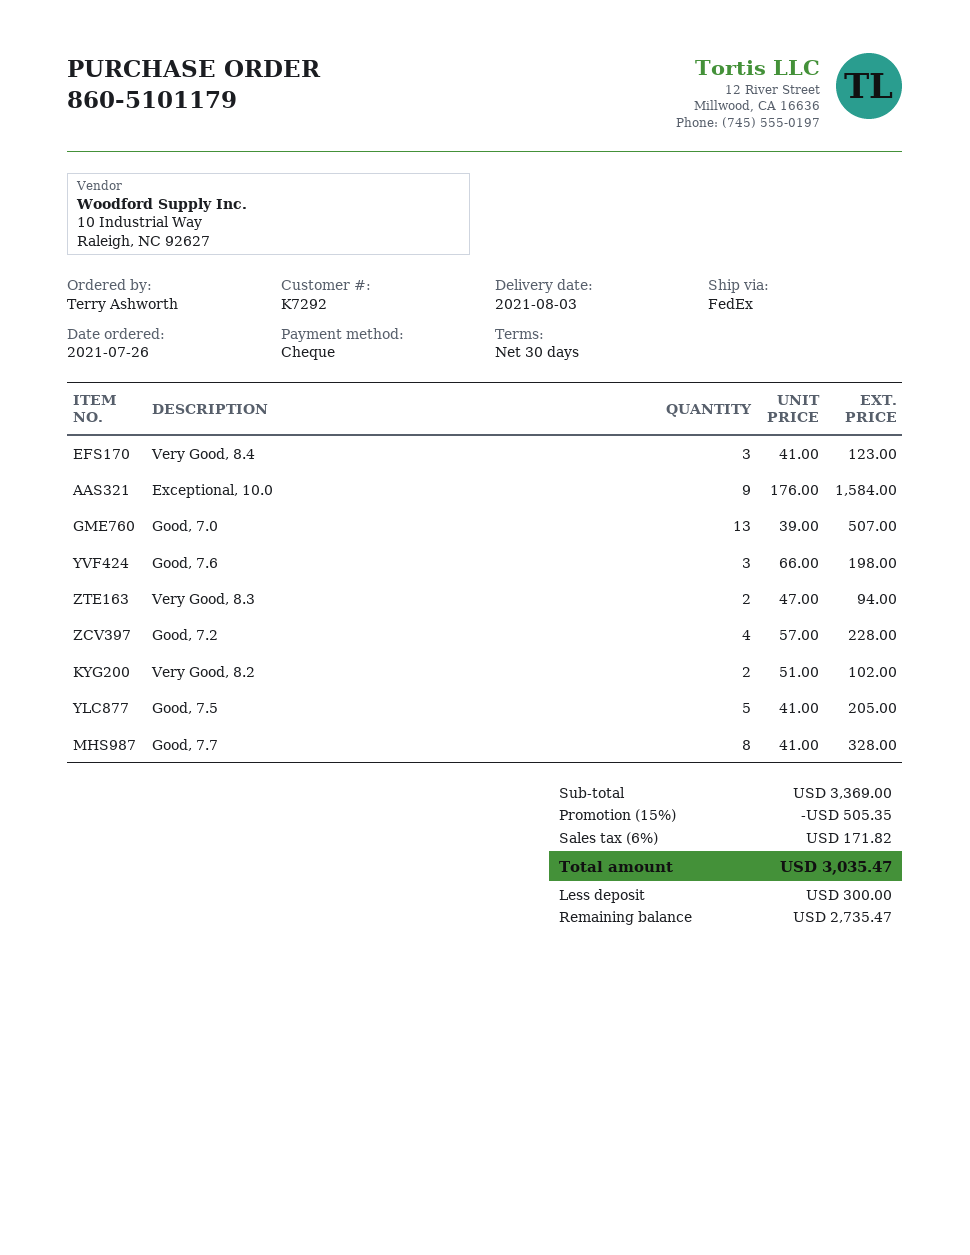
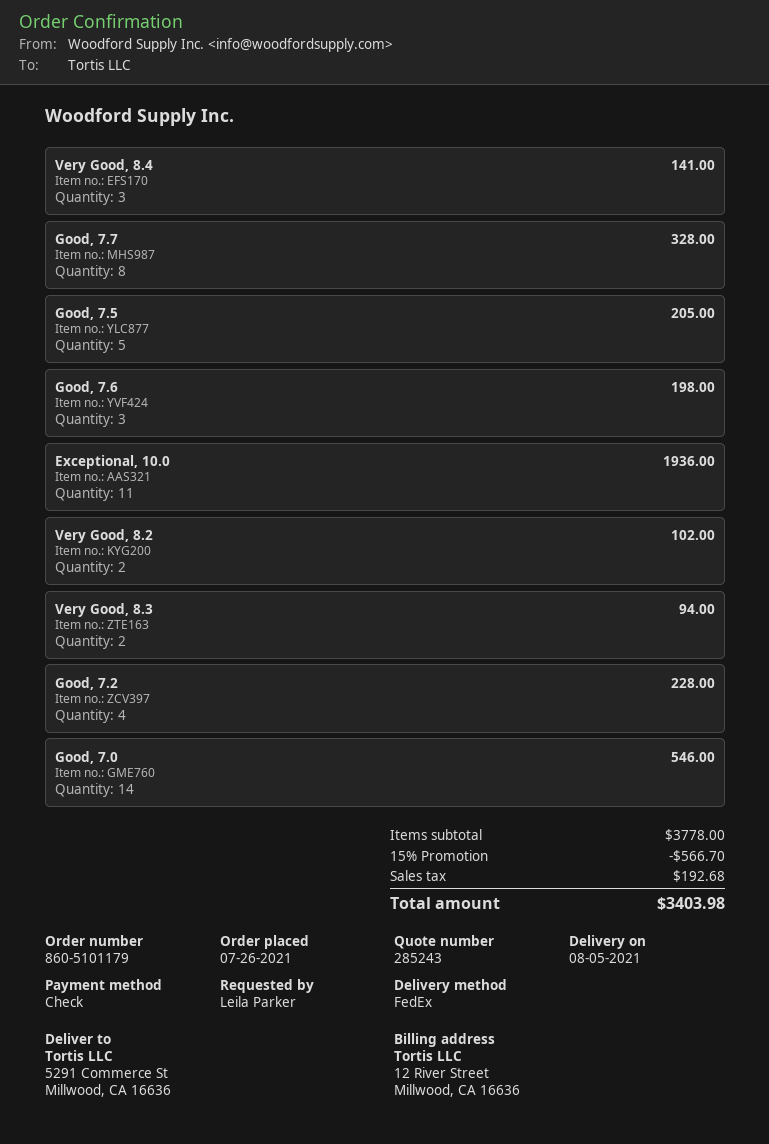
delivery date: 2021-08-03 -> 2021-08-05
ordered by: Terry Ashworth -> Leila Parker
Very Good, 8.4: 3 for 123.00 -> 3 for 141.00
Exceptional, 10.0: 9 for 1584.00 -> 11 for 1936.00
Good, 7.0: 13 for 507.00 -> 14 for 546.00
subtotal: 3369.00 -> 3778.00
discount: 15% = 505.35 -> 15% = 566.70
tax: 171.82 -> 192.68
total: 3035.47 -> 3403.98

